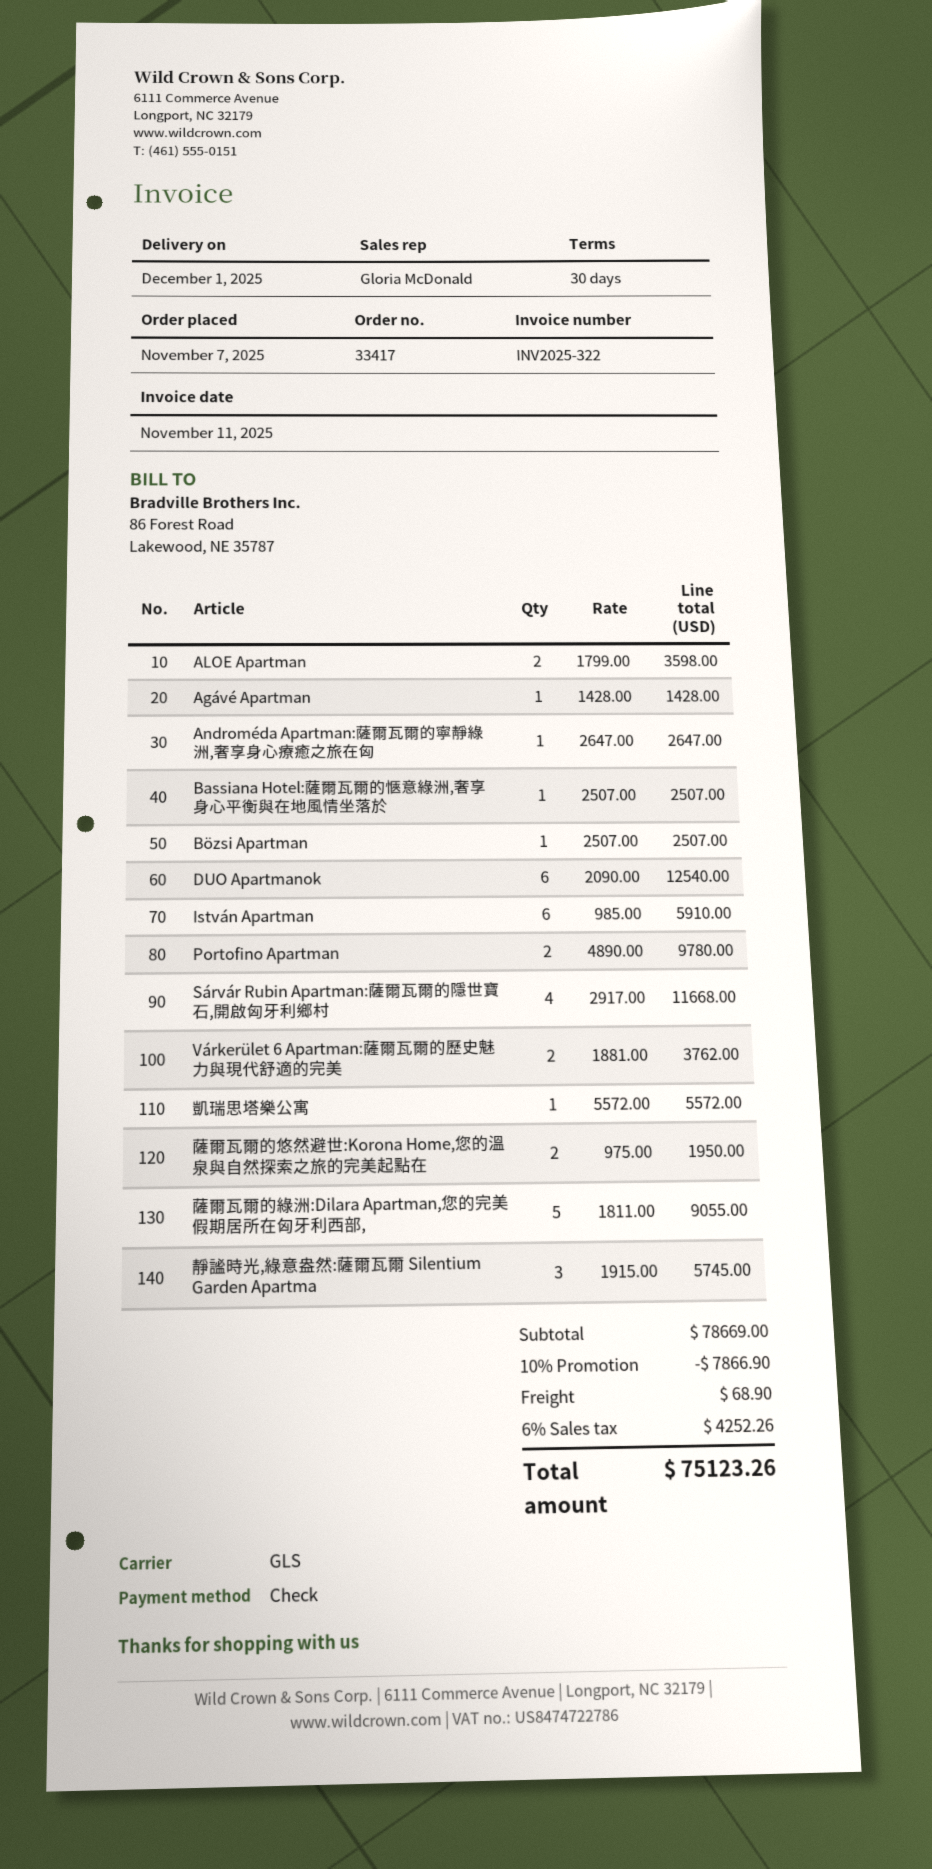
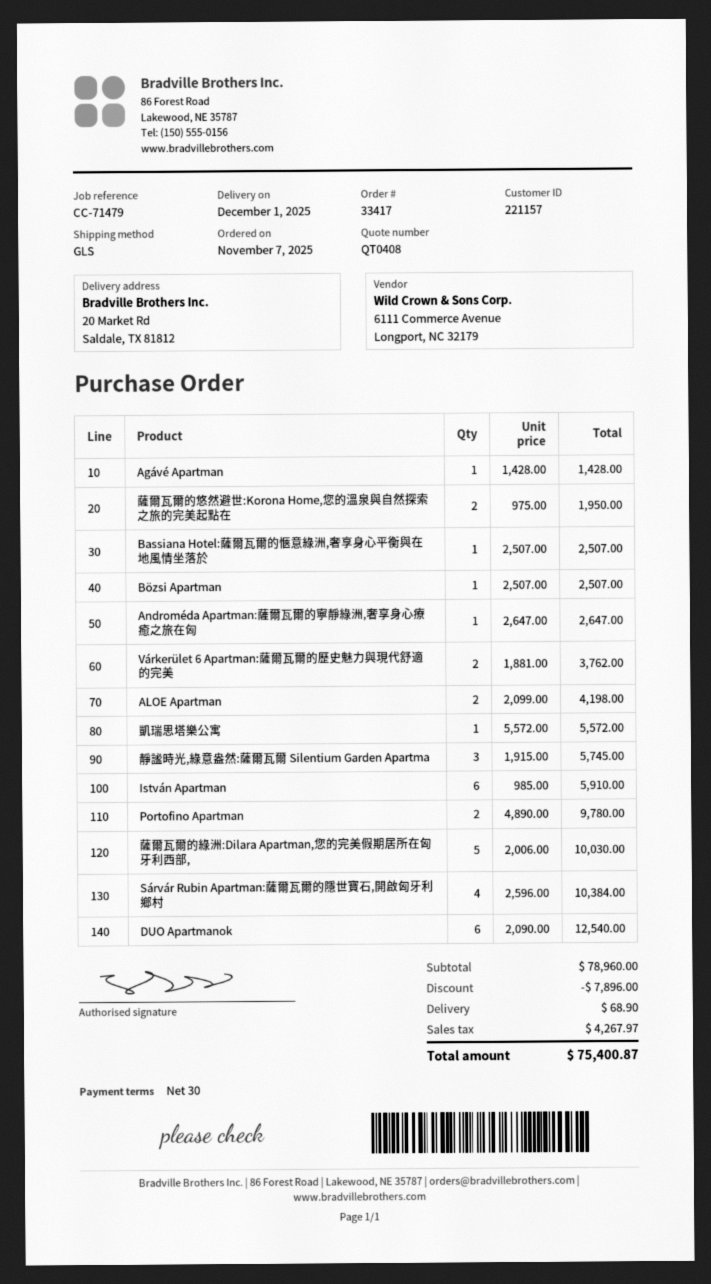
ALOE Apartman: 2 x 1799.00 = 3598.00 -> 2 x 2099.00 = 4198.00
Sárvár Rubin Apartman:薩爾瓦爾的隱世寶石,開啟匈牙利鄉村: 4 x 2917.00 = 11668.00 -> 4 x 2596.00 = 10384.00
薩爾瓦爾的綠洲:Dilara Apartman,您的完美假期居所在匈牙利西部,: 5 x 1811.00 = 9055.00 -> 5 x 2006.00 = 10030.00
subtotal: 78669.00 -> 78960.00
discount: 7866.90 -> 7896.00
tax: 4252.26 -> 4267.97
total: 75123.26 -> 75400.87

